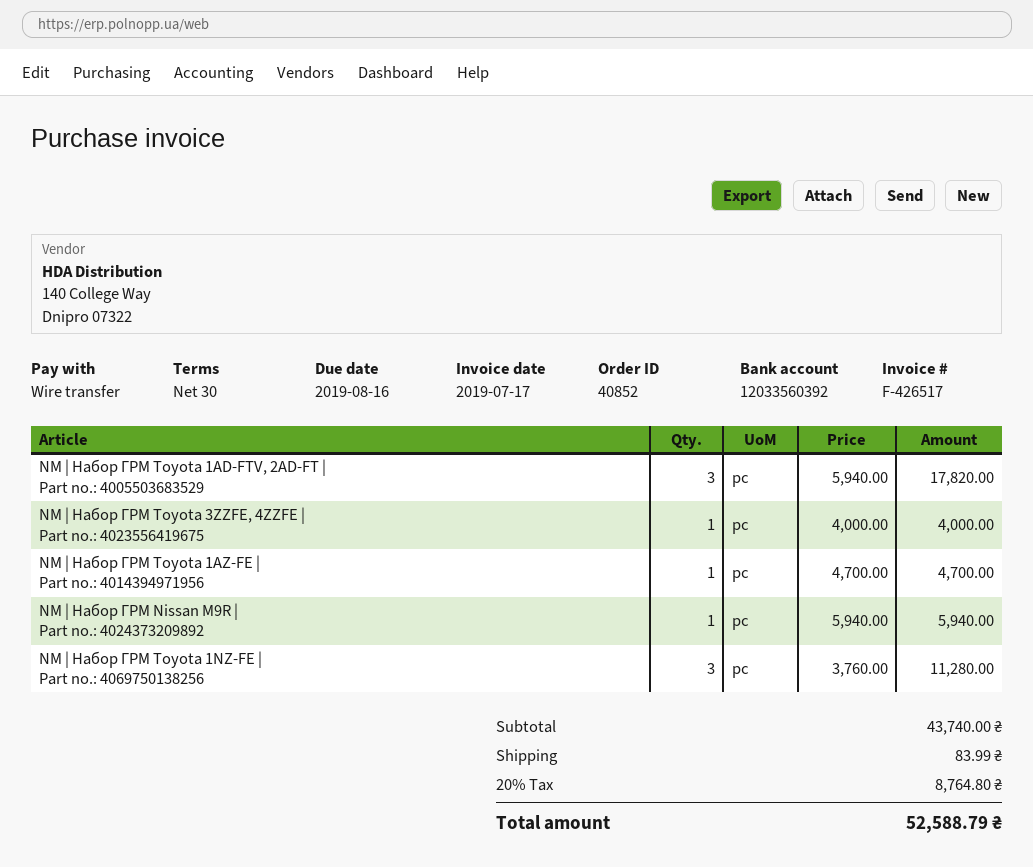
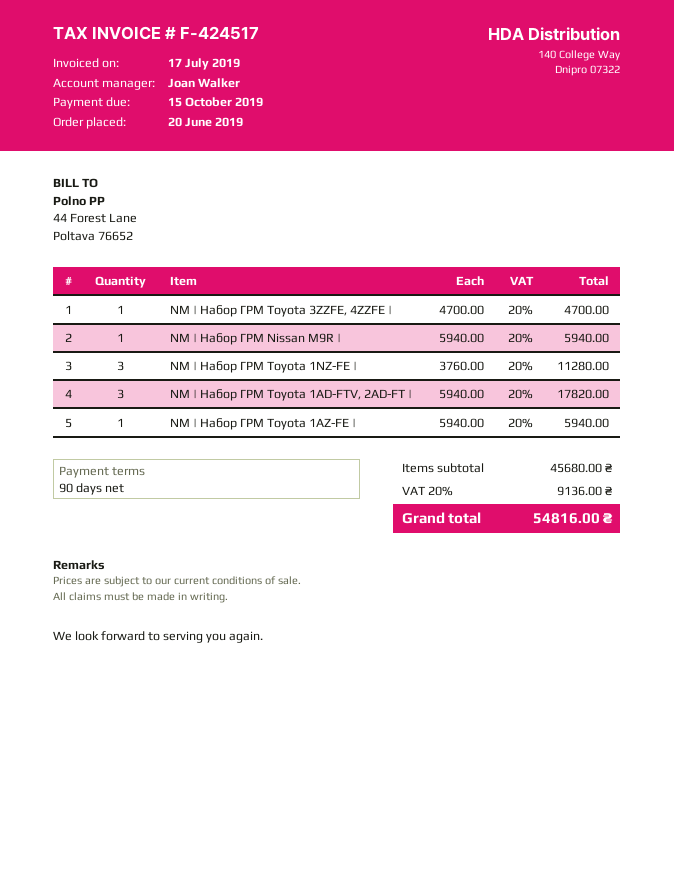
invoice number: F-426517 -> F-424517
payment terms: 30 days -> 90 days
due date: 2019-08-16 -> 2019-10-15
NM | Набор ГРМ Toyota 3ZZFE, 4ZZFE |: 1 x 4000.00 = 4000.00 -> 1 x 4700.00 = 4700.00
NM | Набор ГРМ Toyota 1AZ-FE |: 1 x 4700.00 = 4700.00 -> 1 x 5940.00 = 5940.00
subtotal: 43740.00 -> 45680.00
shipping: 83.99 -> none
tax: 20% = 8764.80 -> 20% = 9136.00
total: 52588.79 -> 54816.00

